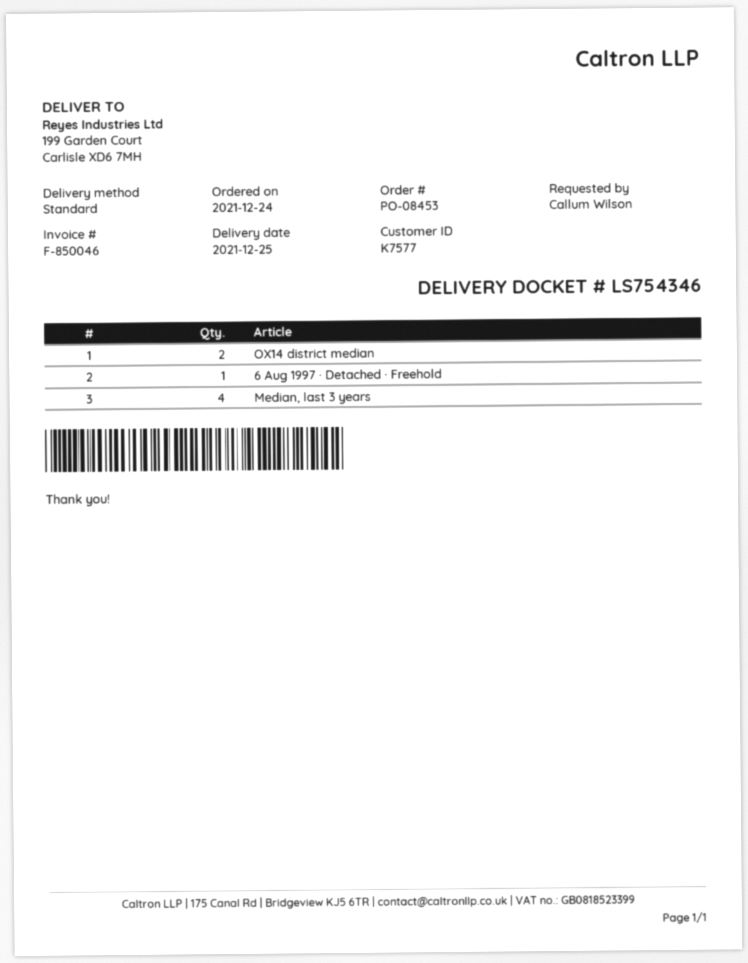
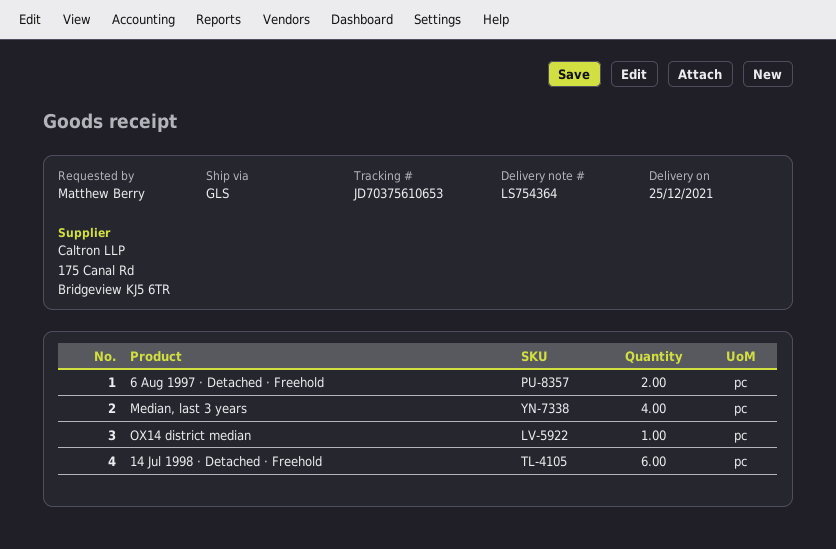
delivery note number: LS754346 -> LS754364
ordered by: Callum Wilson -> Matthew Berry
shipping method: standard -> GLS
OX14 district median: 2 -> 1
6 Aug 1997 · Detached · Freehold: 1 -> 2
14 Jul 1998 · Detached · Freehold: none -> 6

